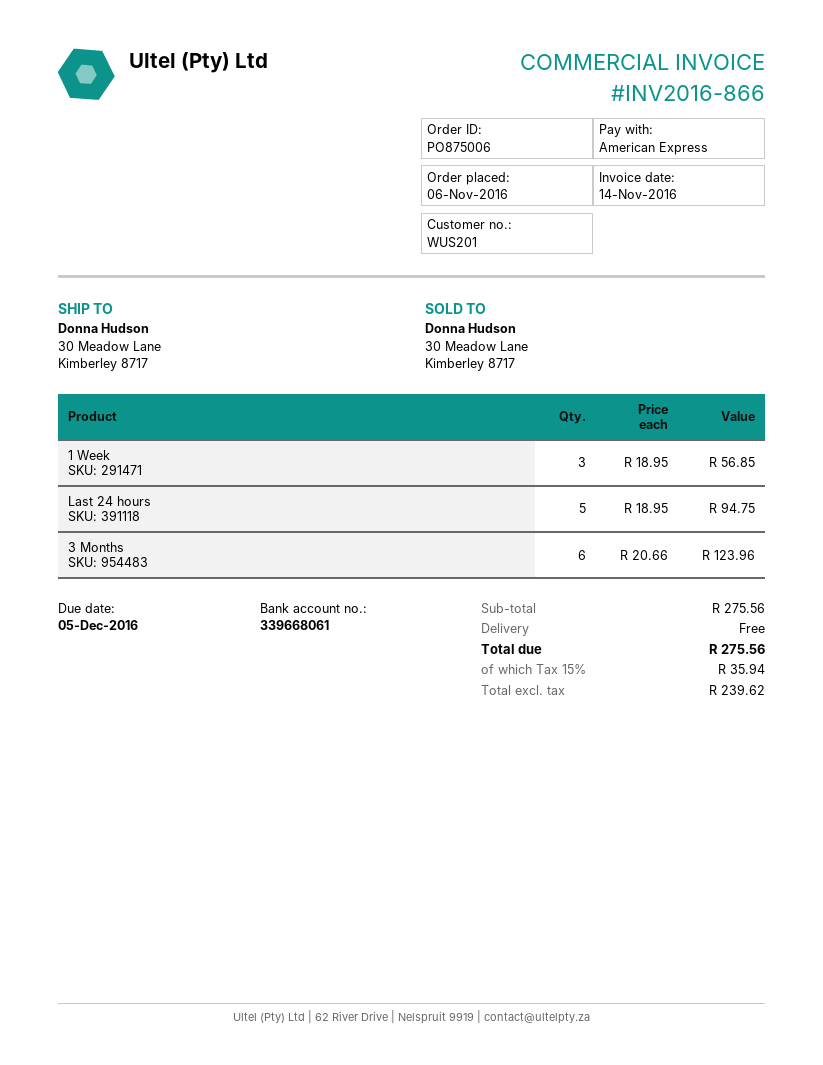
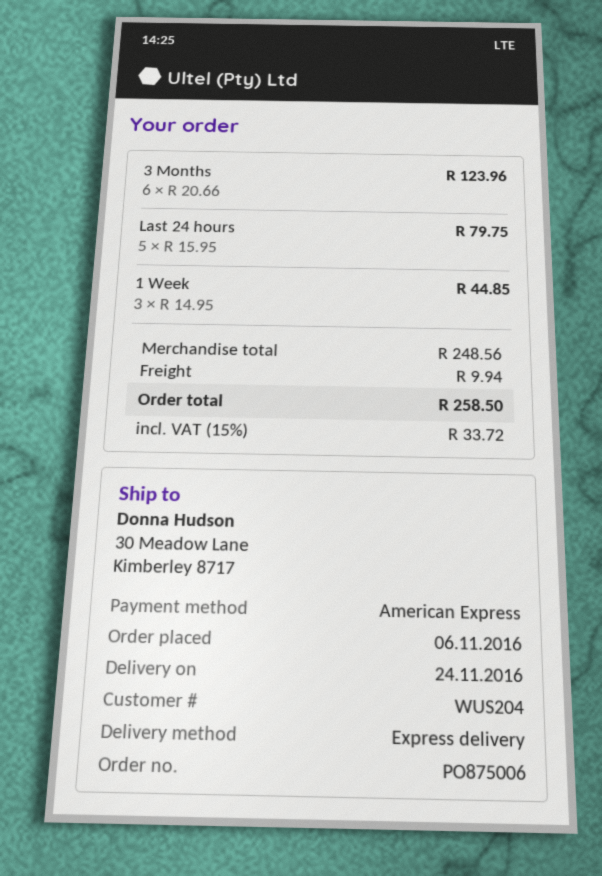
customer number: WUS201 -> WUS204
1 Week: 3 x 18.95 = 56.85 -> 3 x 14.95 = 44.85
Last 24 hours: 5 x 18.95 = 94.75 -> 5 x 15.95 = 79.75
subtotal: 275.56 -> 248.56
shipping: 0.00 -> 9.94
tax: 15% = 35.94 -> 15% = 33.72
total: 275.56 -> 258.50

